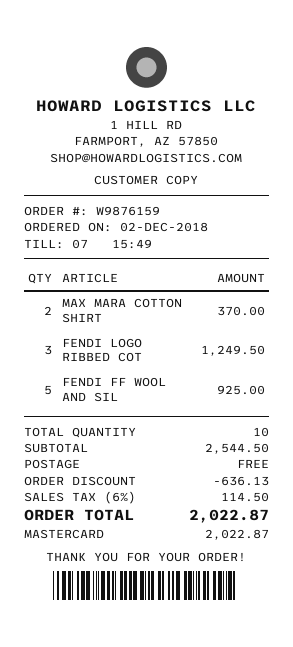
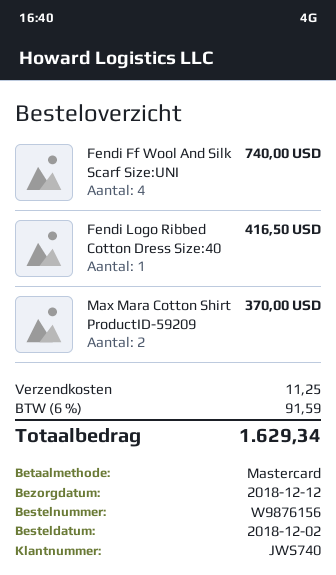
order number: W9876159 -> W9876156
FENDI LOGO RIBBED COT: 3 for 1249.50 -> 1 for 416.50
FENDI FF WOOL AND SIL: 5 for 925.00 -> 4 for 740.00
discount: 636.13 -> none
shipping: 0.00 -> 11.25
tax: 6% = 114.50 -> 6% = 91.59
total: 2022.87 -> 1629.34

